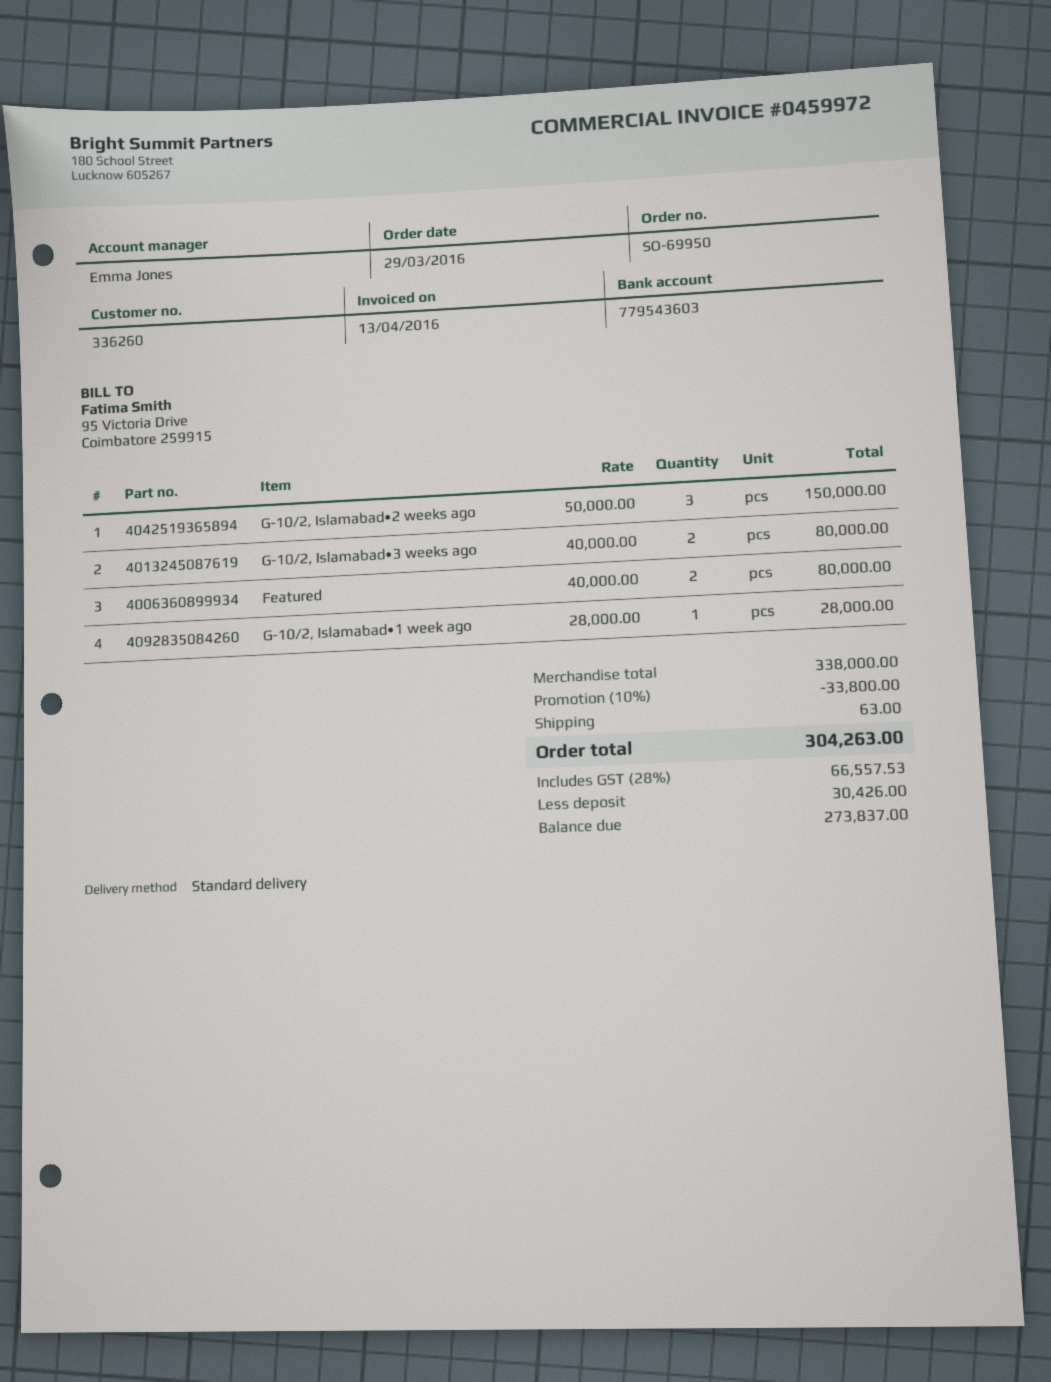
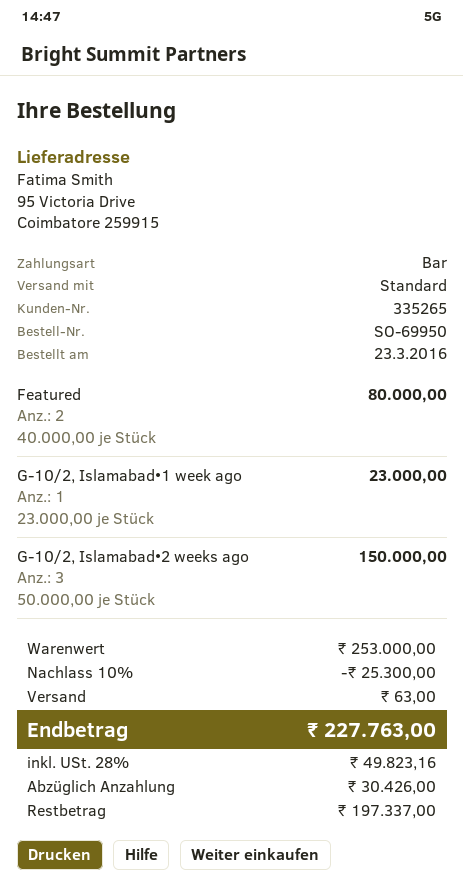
order date: 2016-03-29 -> 2016-03-23
customer number: 336260 -> 335265
G-10/2, Islamabad•3 weeks ago: 2 x 40000.00 = 80000.00 -> none
G-10/2, Islamabad•1 week ago: 1 x 28000.00 = 28000.00 -> 1 x 23000.00 = 23000.00
subtotal: 338000.00 -> 253000.00
discount: 10% = 33800.00 -> 10% = 25300.00
tax: 28% = 66557.53 -> 28% = 49823.16
total: 304263.00 -> 227763.00
balance: 273837.00 -> 197337.00

